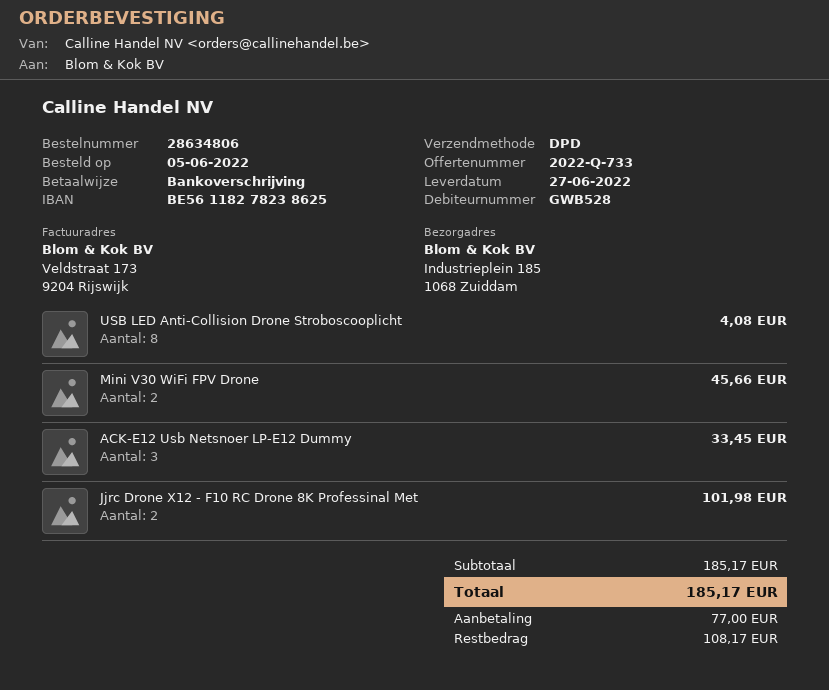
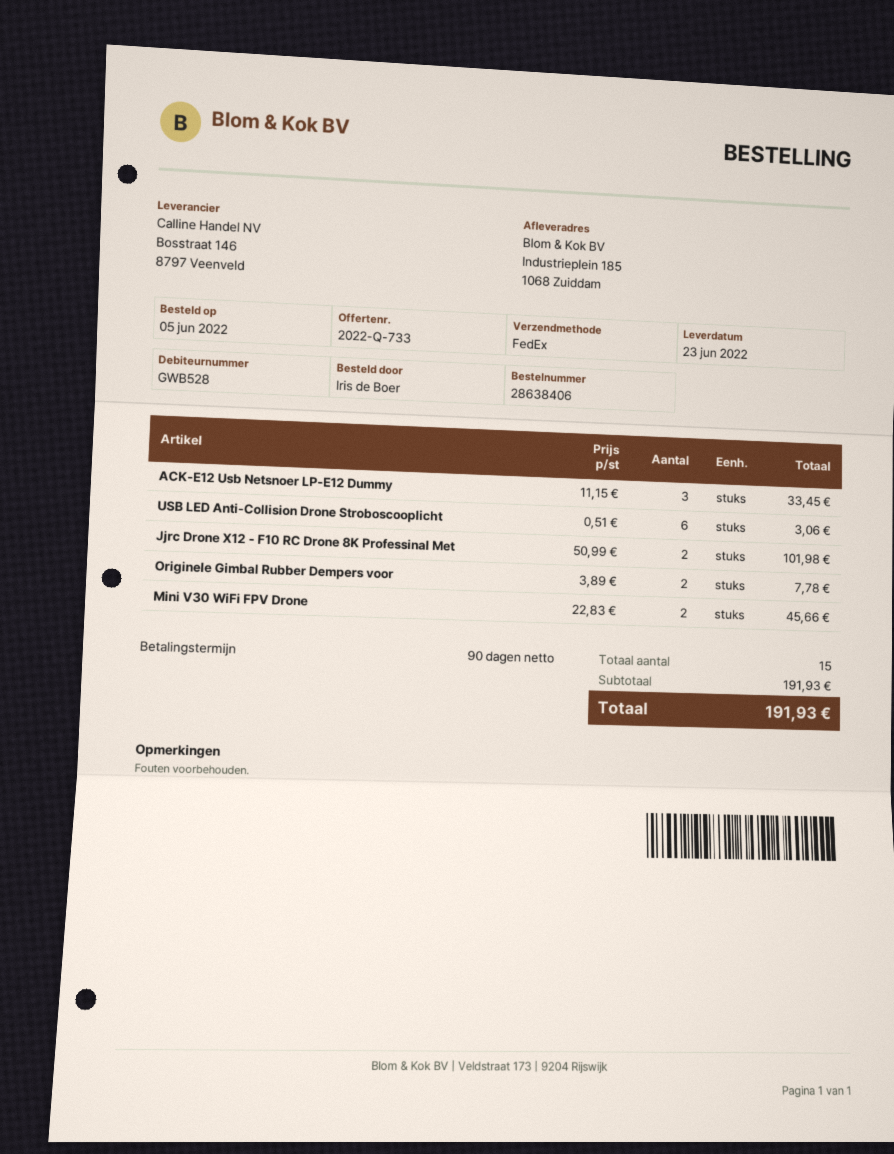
order number: 28634806 -> 28638406
delivery date: 2022-06-27 -> 2022-06-23
shipping method: DPD -> FedEx
USB LED Anti-Collision Drone Stroboscooplicht: 8 for 4.08 -> 6 for 3.06
Originele Gimbal Rubber Dempers voor: none -> 2 for 7.78
subtotal: 185.17 -> 191.93
total: 185.17 -> 191.93

